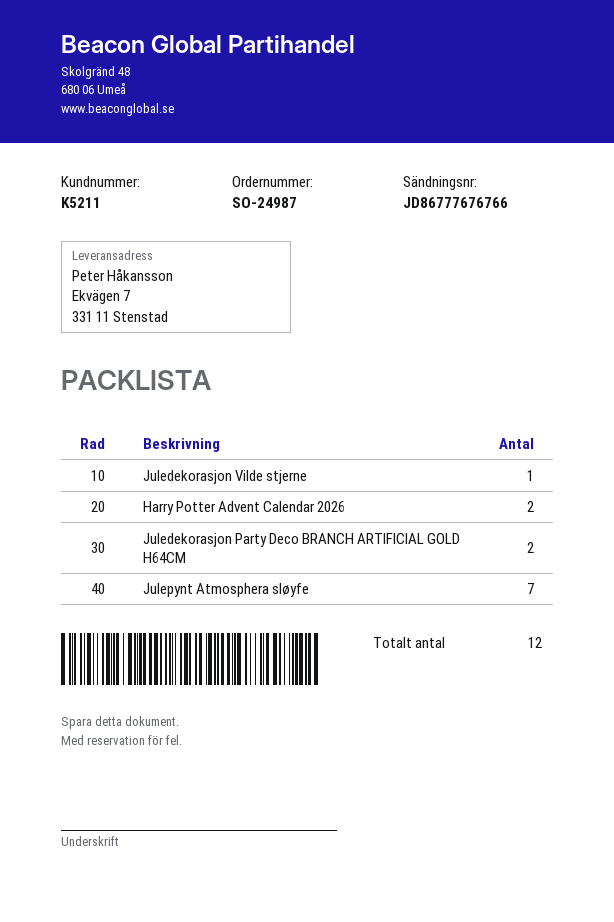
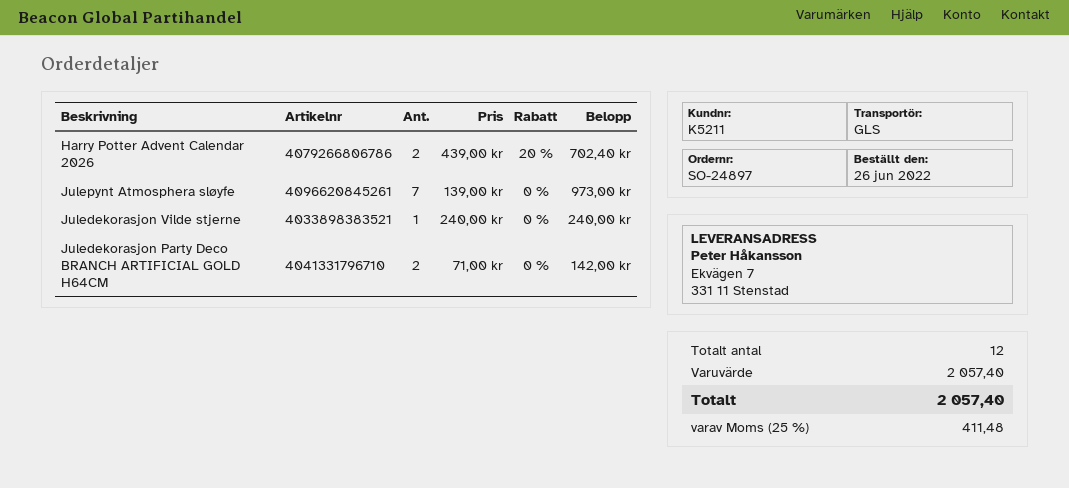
order number: SO-24987 -> SO-24897

